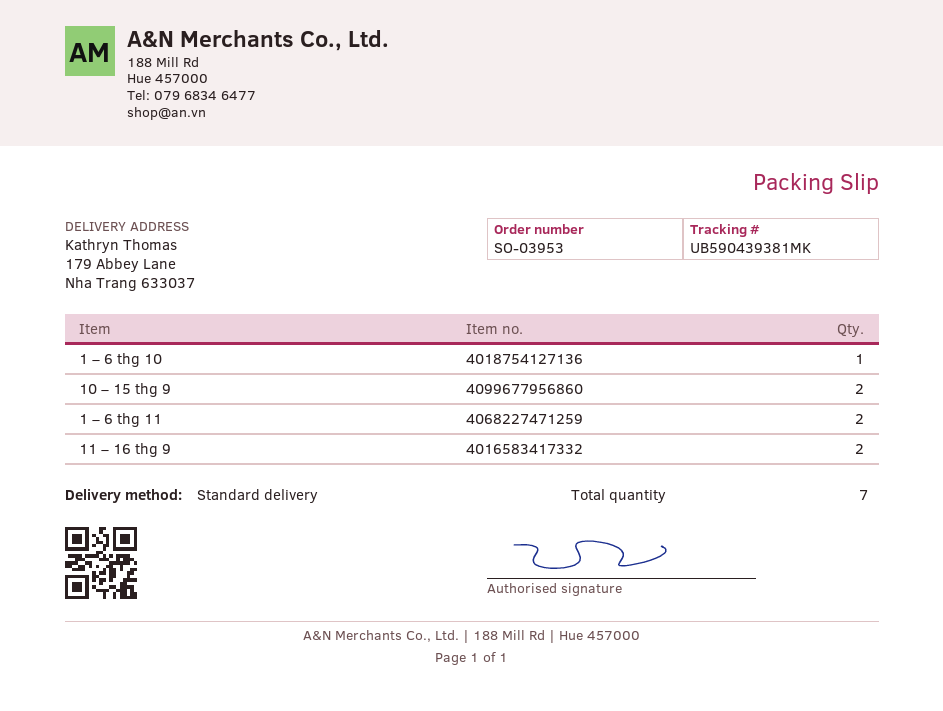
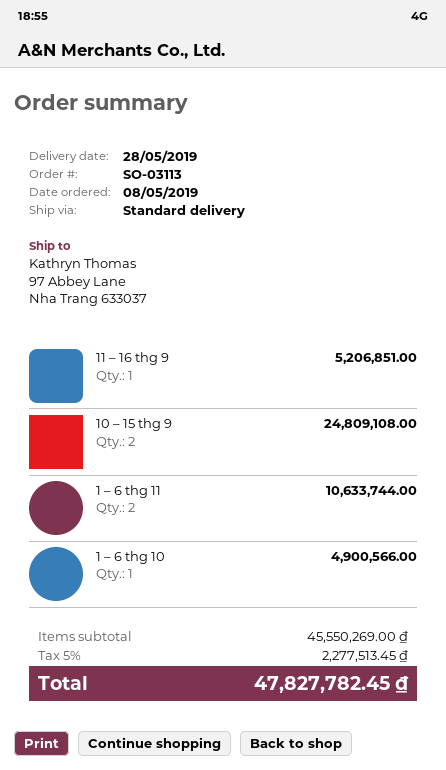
order number: SO-03953 -> SO-03113
ship to: 179 Abbey Lane, Nha Trang 633037 -> 97 Abbey Lane, Nha Trang 633037
11 – 16 thg 9: 2 -> 1

